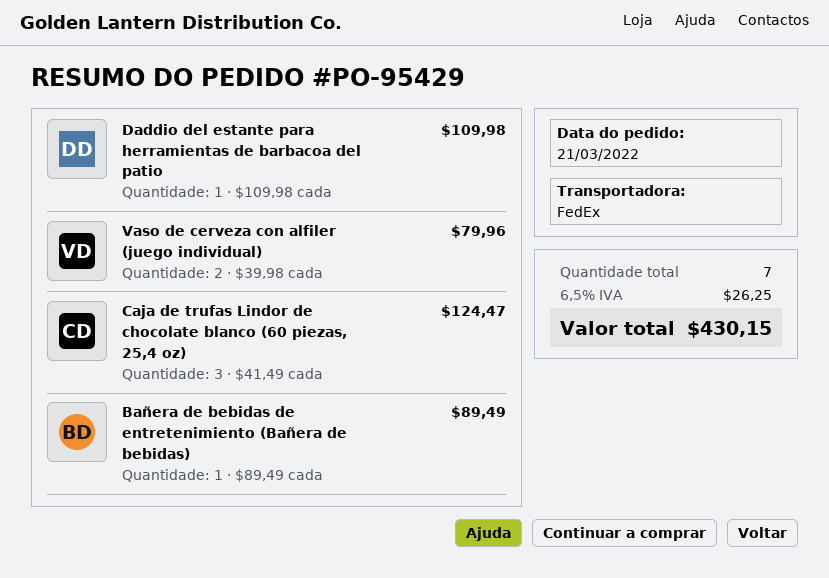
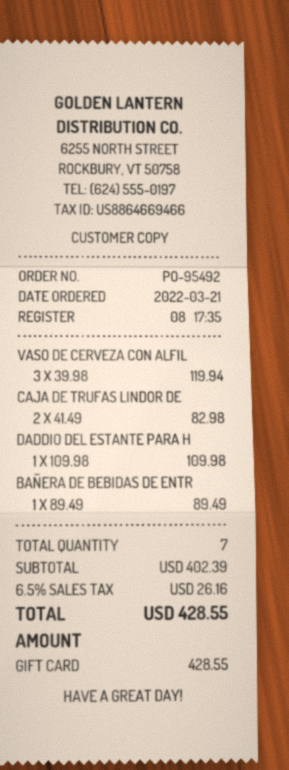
order number: PO-95429 -> PO-95492
Vaso de cerveza con alfiler (juego individual): 2 x 39.98 = 79.96 -> 3 x 39.98 = 119.94
Caja de trufas Lindor de chocolate blanco (60 piezas, 25,4 oz): 3 x 41.49 = 124.47 -> 2 x 41.49 = 82.98
tax: 6.5% = 26.25 -> 6.5% = 26.16
total: 430.15 -> 428.55

